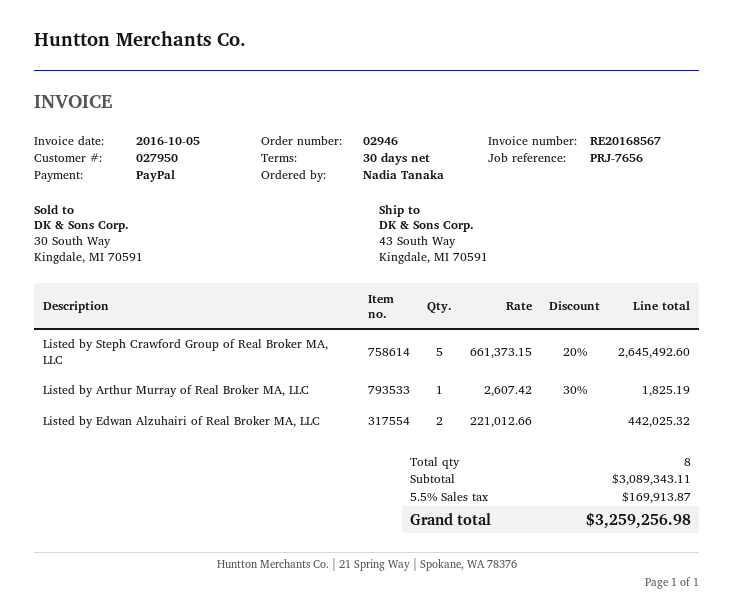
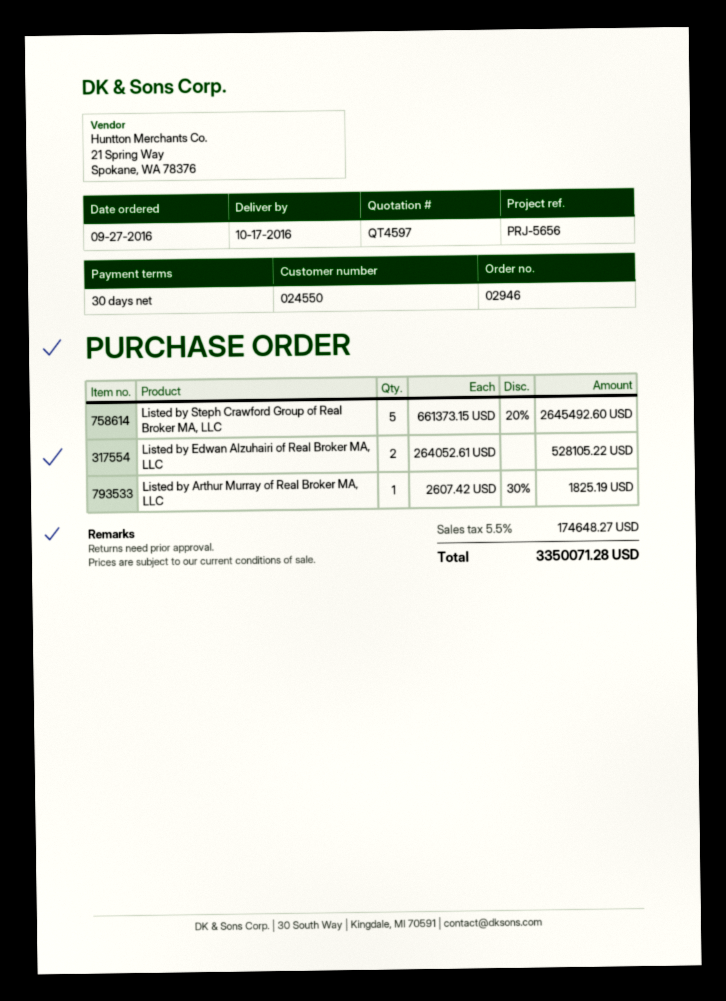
customer number: 027950 -> 024550
reference: PRJ-7656 -> PRJ-5656
Listed by Edwan Alzuhairi of Real Broker MA, LLC: 2 x 221012.66 = 442025.32 -> 2 x 264052.61 = 528105.22
tax: 5.5% = 169913.87 -> 5.5% = 174648.27
total: 3259256.98 -> 3350071.28

